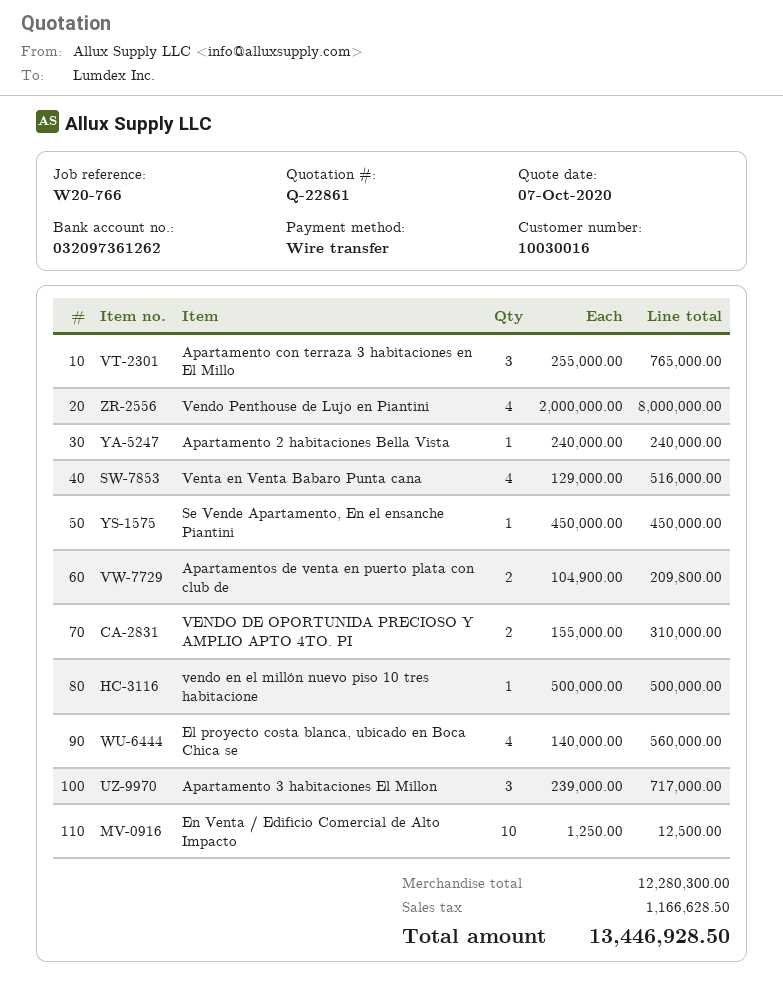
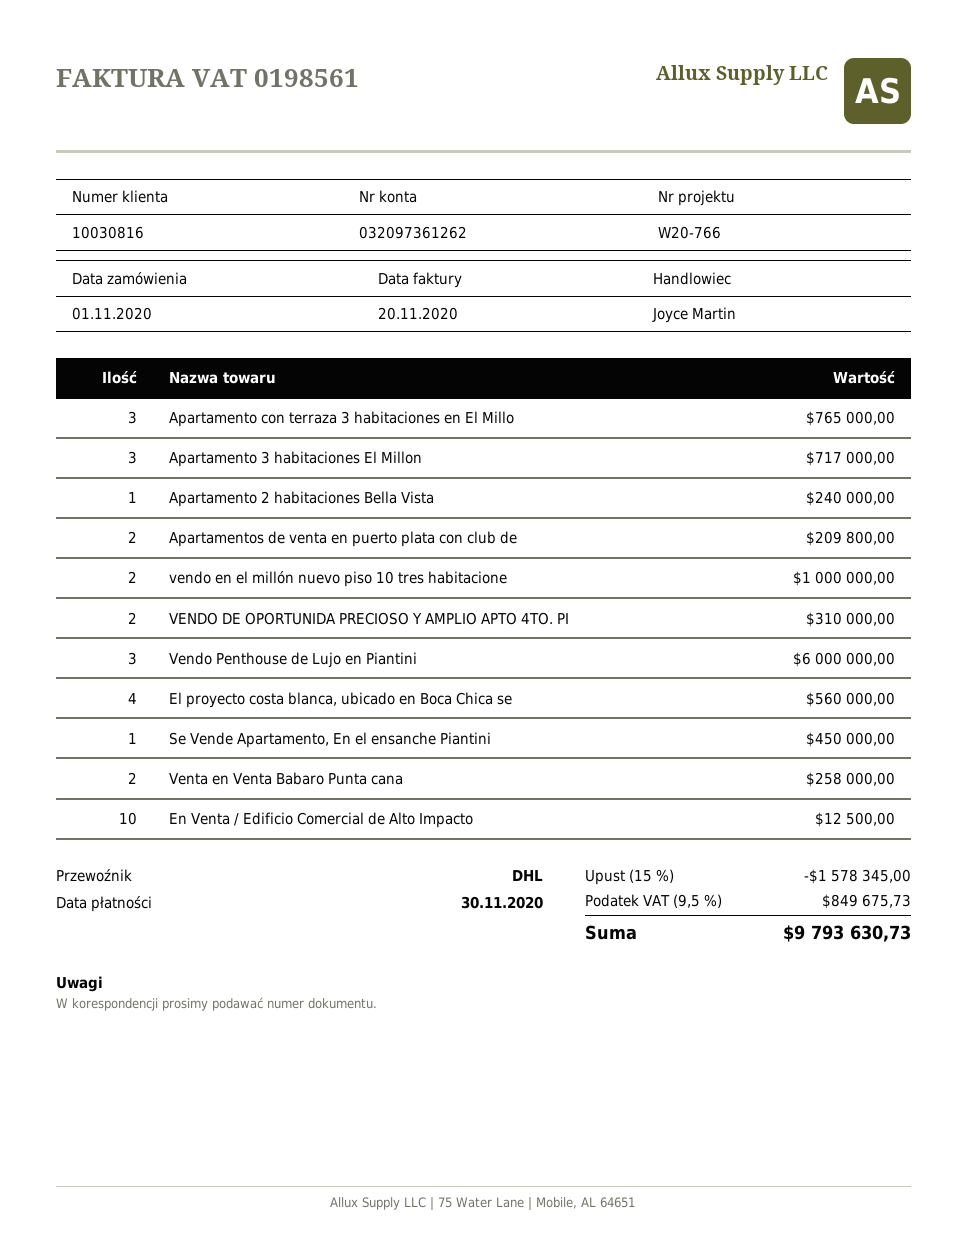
customer number: 10030016 -> 10030816
Vendo Penthouse de Lujo en Piantini: 4 for 8000000.00 -> 3 for 6000000.00
Venta en Venta Babaro Punta cana: 4 for 516000.00 -> 2 for 258000.00
vendo en el millón nuevo piso 10 tres habitacione: 1 for 500000.00 -> 2 for 1000000.00
discount: none -> 15% = 1578345.00
tax: 1166628.50 -> 849675.73
total: 13446928.50 -> 9793630.73

